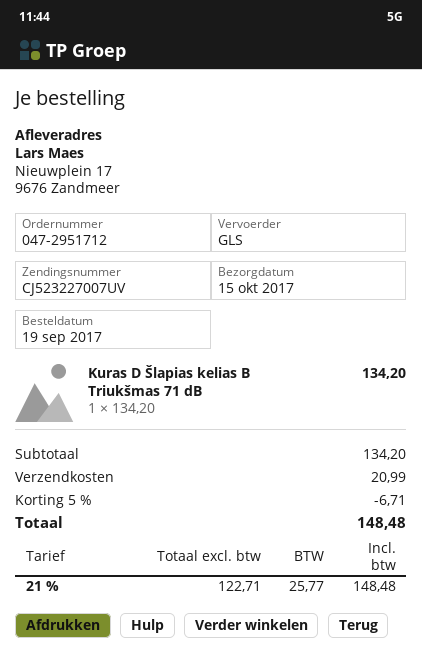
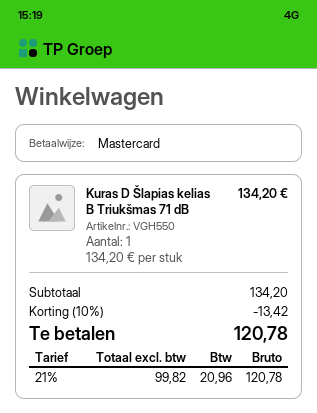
discount: 5% = 6.71 -> 10% = 13.42
shipping: 20.99 -> none
net: 122.71 -> 99.82
tax: 21% = 25.77 -> 21% = 20.96
total: 148.48 -> 120.78

